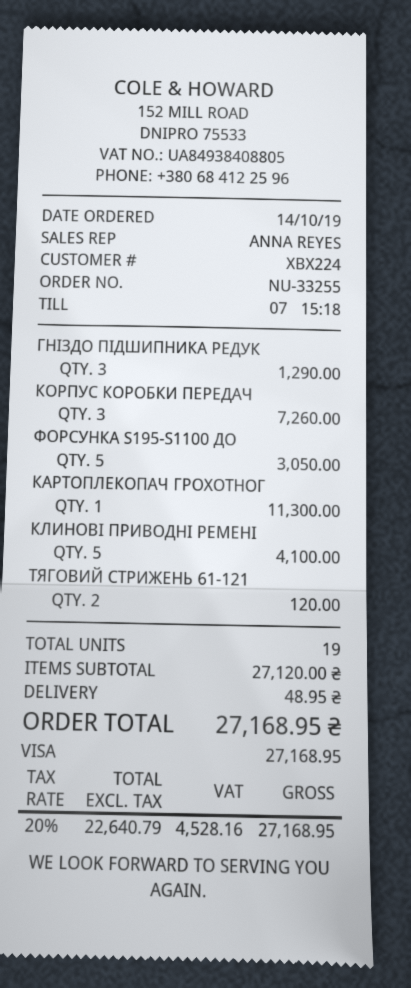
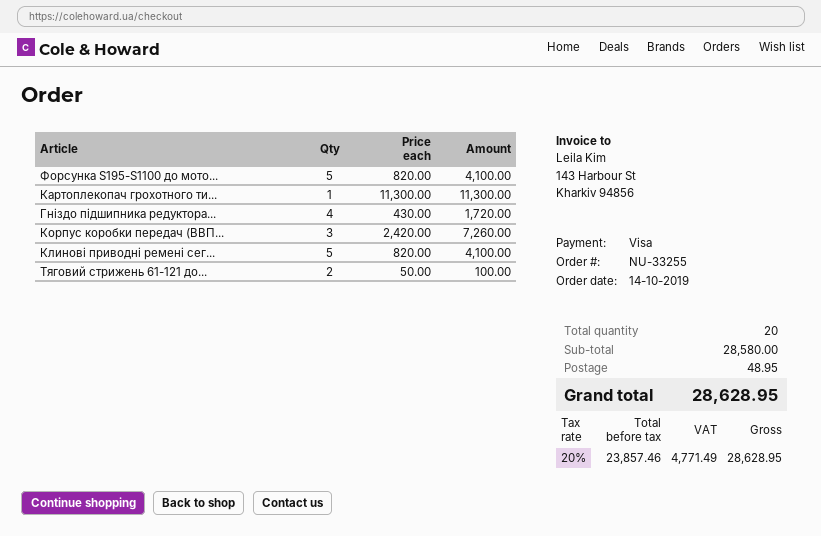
ГНІЗДО ПІДШИПНИКА РЕДУК: 3 for 1290.00 -> 4 for 1720.00
ФОРСУНКА S195-S1100 ДО: 5 for 3050.00 -> 5 for 4100.00
ТЯГОВИЙ СТРИЖЕНЬ 61-121: 2 for 120.00 -> 2 for 100.00
total quantity: 19 -> 20
subtotal: 27120.00 -> 28580.00
net: 22640.79 -> 23857.46
tax: 20% = 4528.16 -> 20% = 4771.49
total: 27168.95 -> 28628.95

